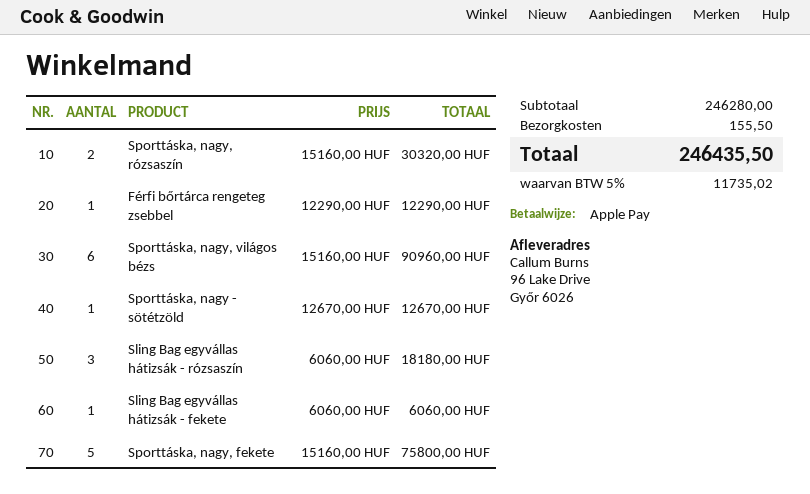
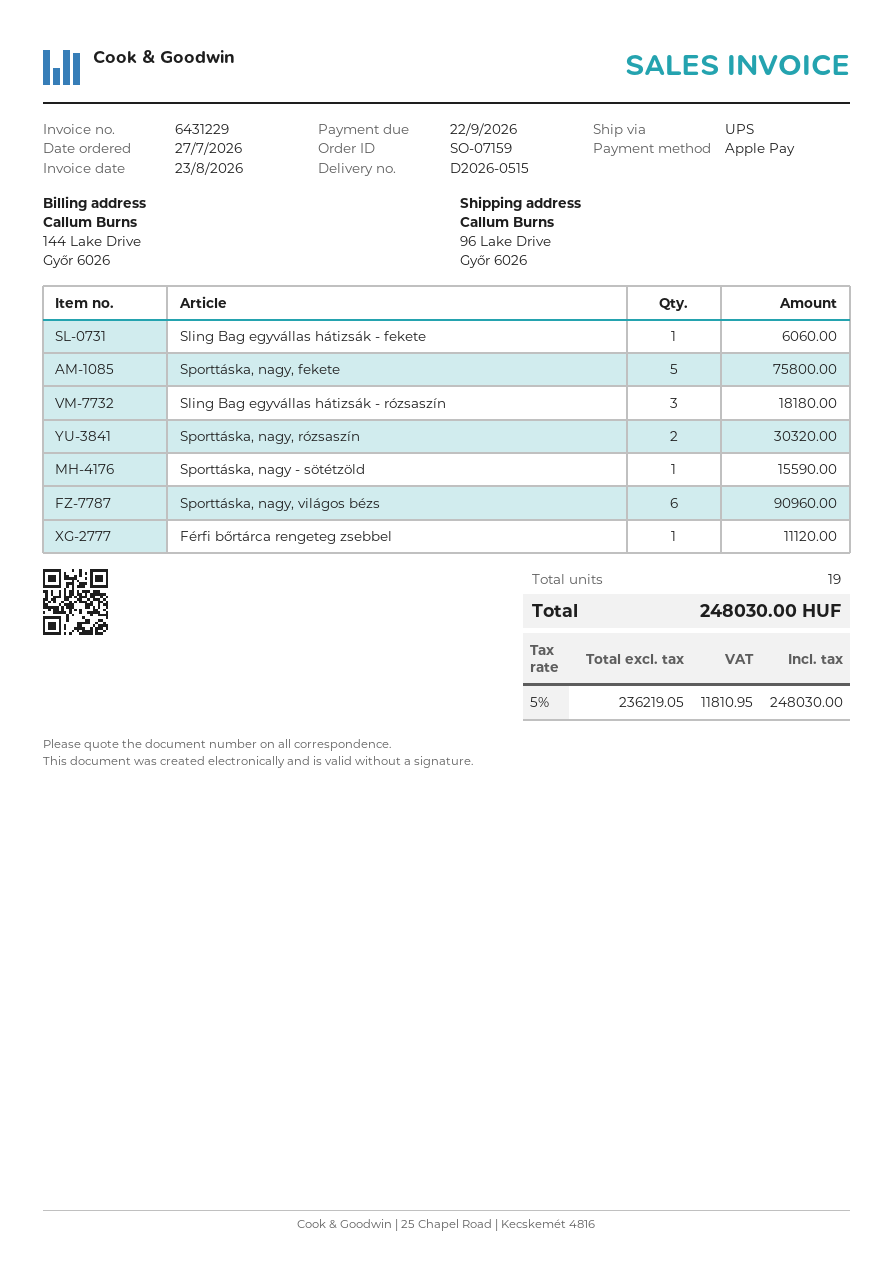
Férfi bőrtárca rengeteg zsebbel: 1 for 12290.00 -> 1 for 11120.00
Sporttáska, nagy - sötétzöld: 1 for 12670.00 -> 1 for 15590.00
shipping: 155.50 -> none
tax: 5% = 11735.02 -> 5% = 11810.95
total: 246435.50 -> 248030.00

